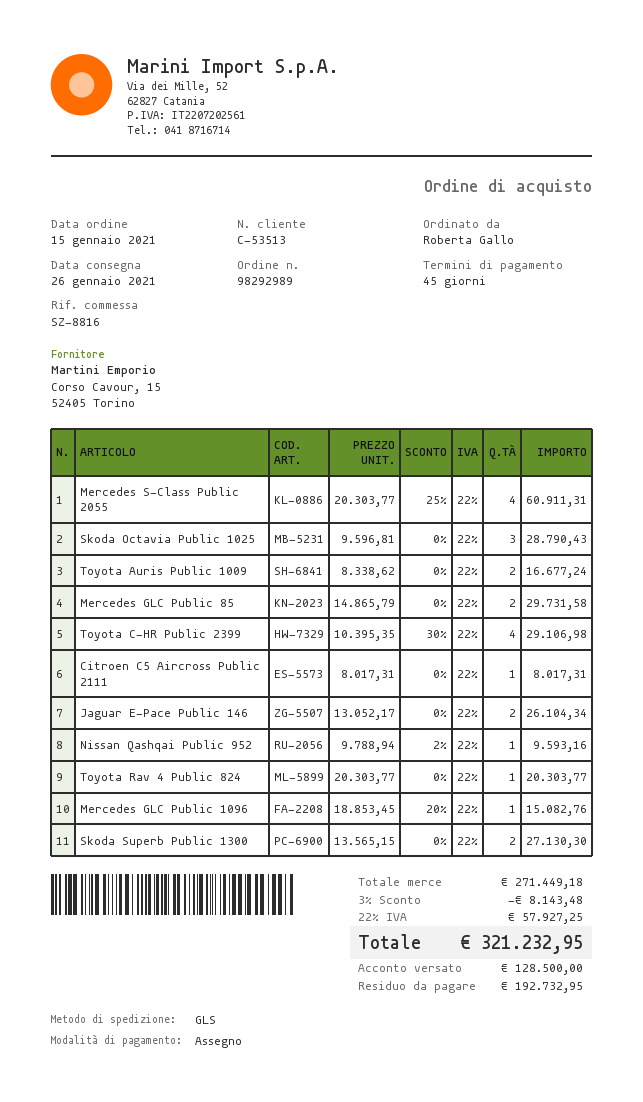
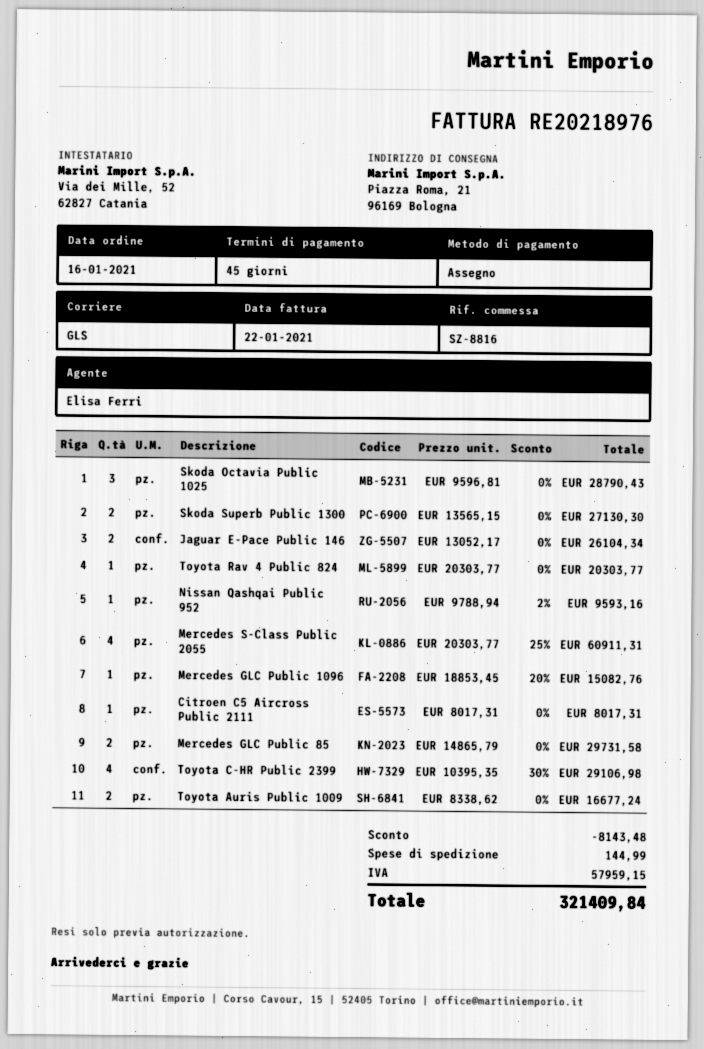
order date: 2021-01-15 -> 2021-01-16
shipping: none -> 144.99
tax: 57927.25 -> 57959.15
total: 321232.95 -> 321409.84

